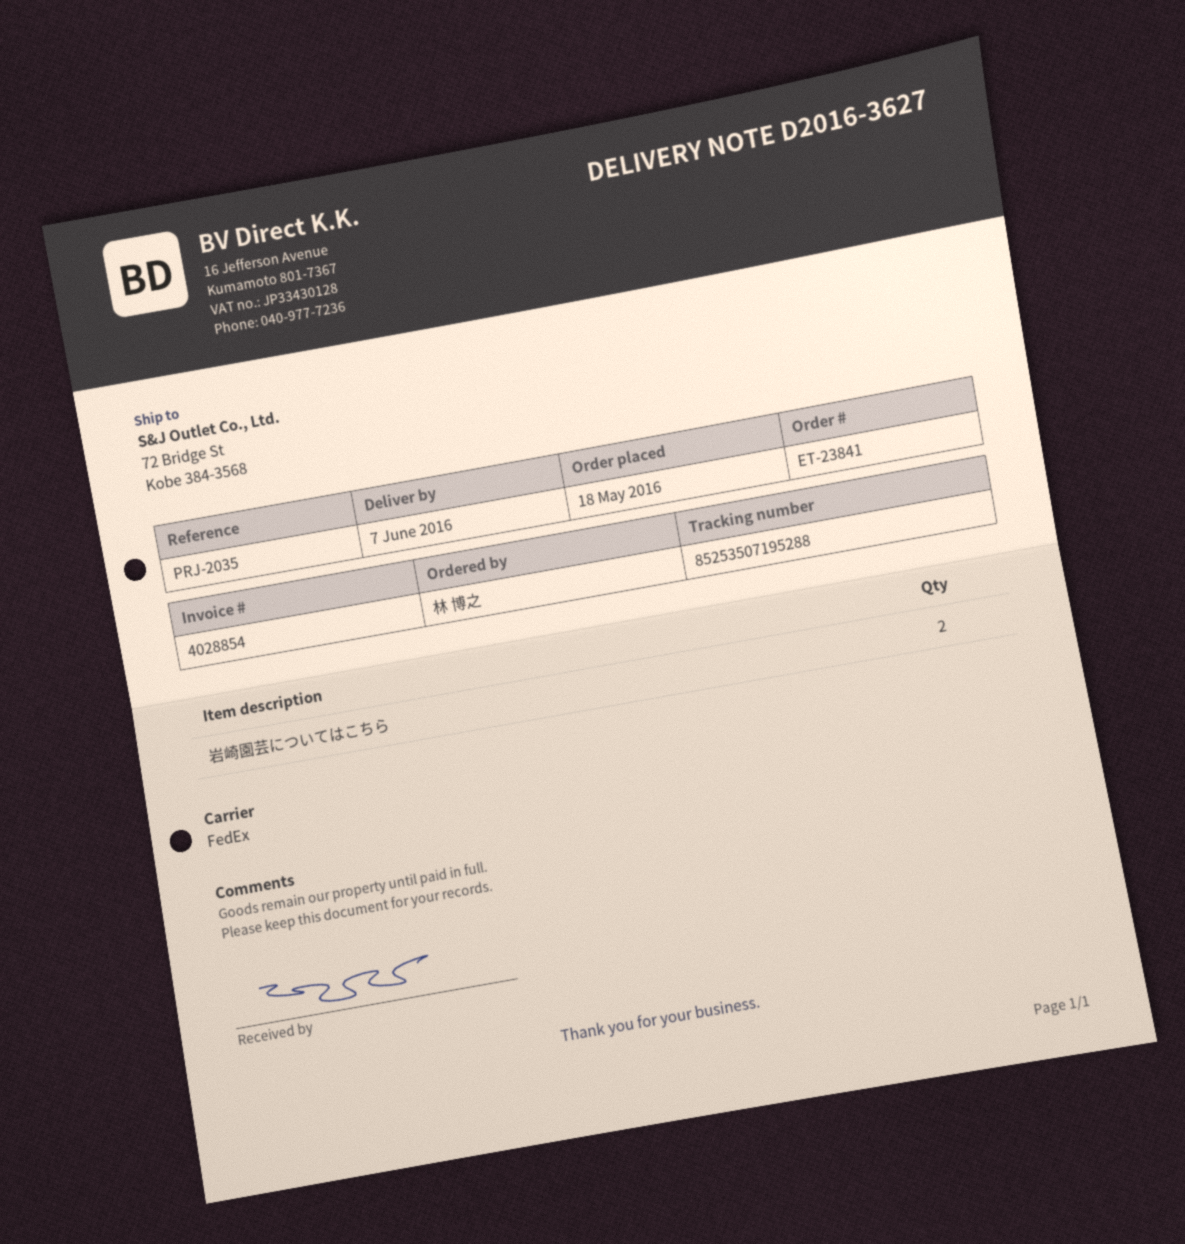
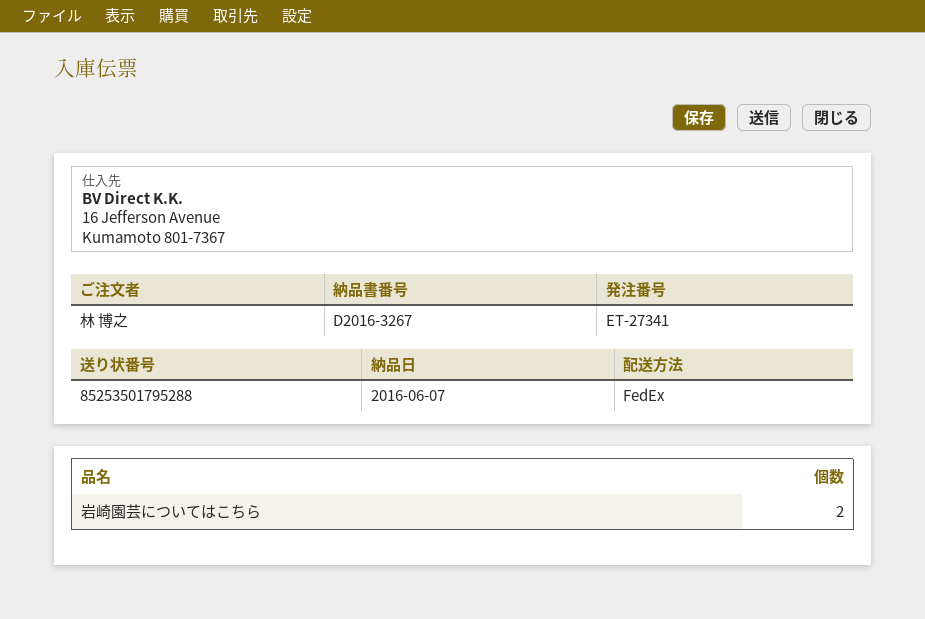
order number: ET-23841 -> ET-27341
delivery note number: D2016-3627 -> D2016-3267
tracking number: 85253507195288 -> 85253501795288

